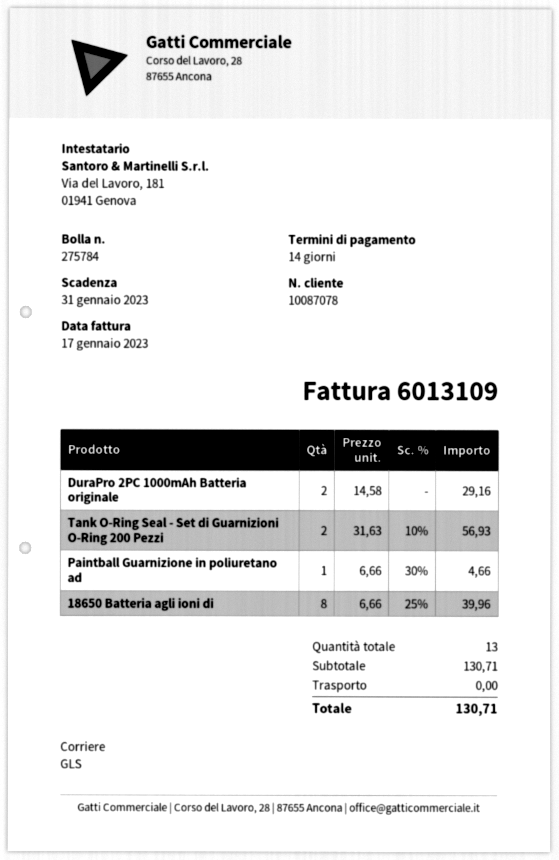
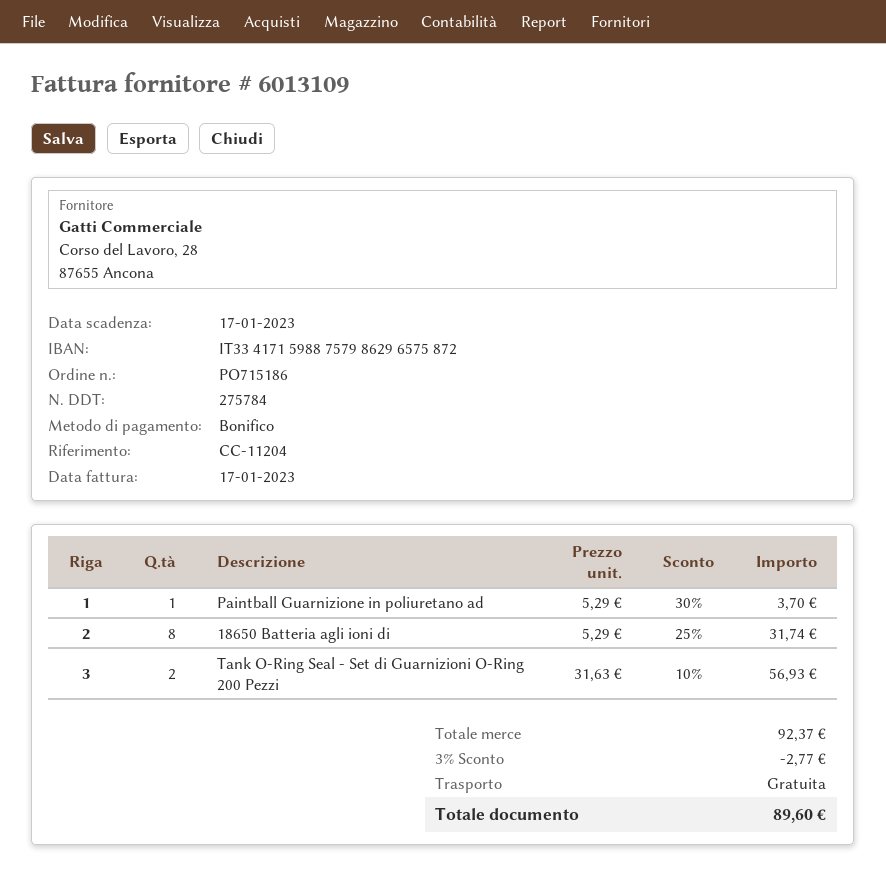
due date: 2023-01-31 -> 2023-01-17
DuraPro 2PC 1000mAh Batteria originale: 2 x 14.58 = 29.16 -> none
Paintball Guarnizione in poliuretano ad: 1 x 6.66 - 30% = 4.66 -> 1 x 5.29 - 30% = 3.70
18650 Batteria agli ioni di: 8 x 6.66 - 25% = 39.96 -> 8 x 5.29 - 25% = 31.74
subtotal: 130.71 -> 92.37
discount: none -> 3% = 2.77
total: 130.71 -> 89.60

